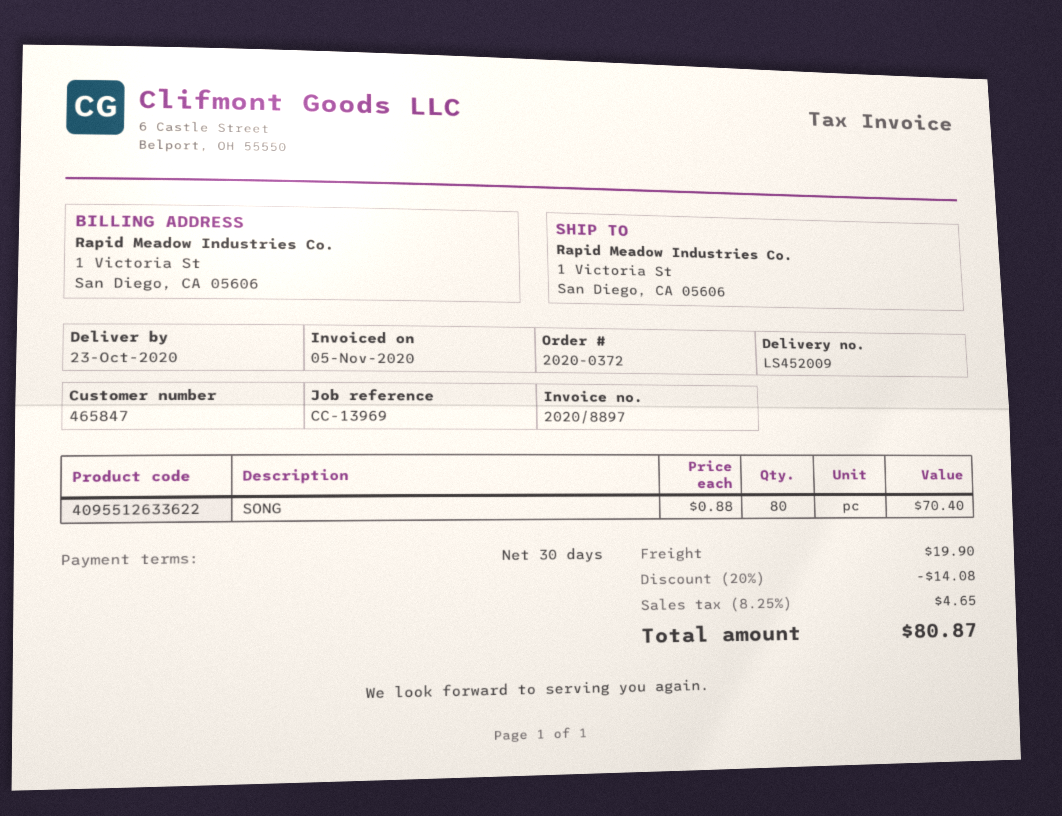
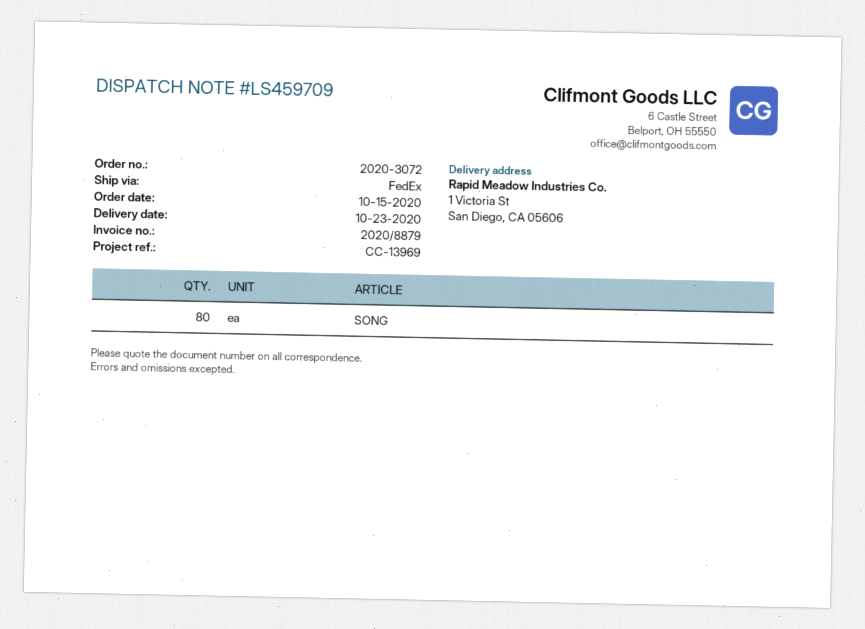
order number: 2020-0372 -> 2020-3072
delivery note number: LS452009 -> LS459709
invoice number: 2020/8897 -> 2020/8879

